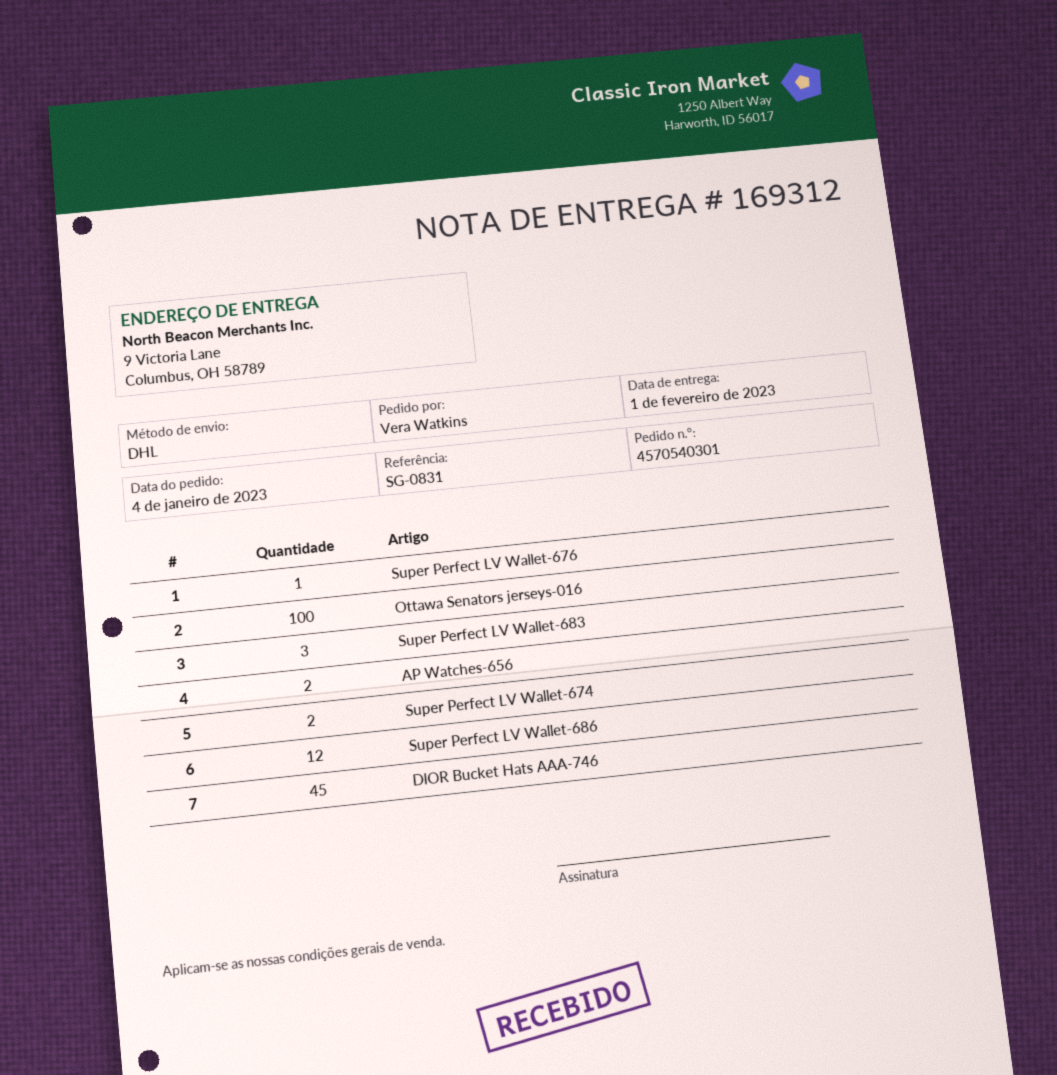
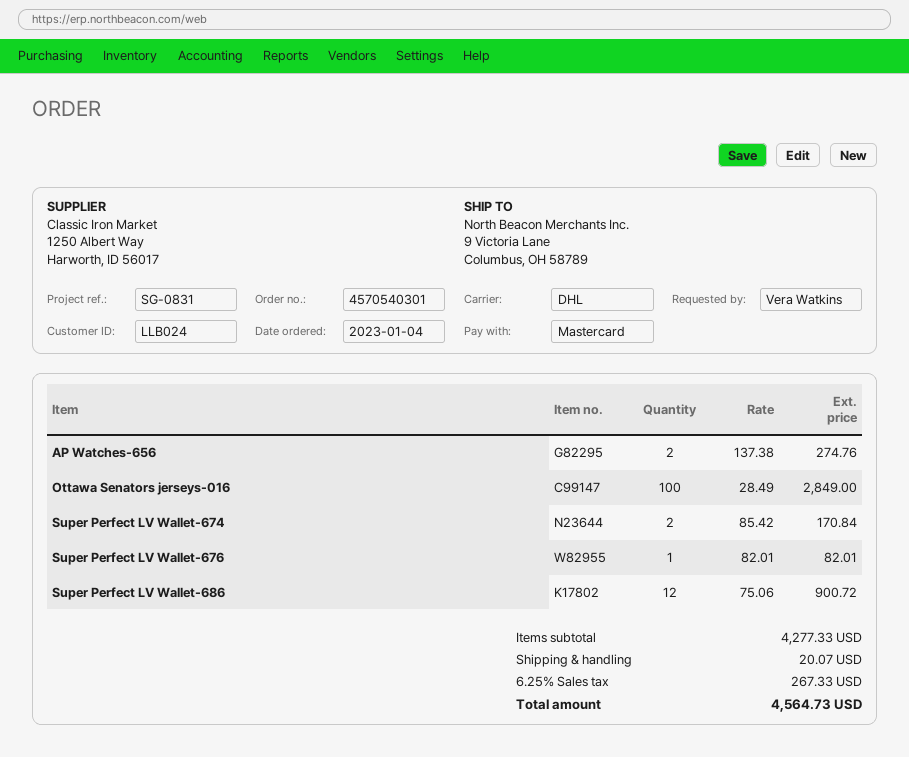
Super Perfect LV Wallet-683: 3 -> none
DIOR Bucket Hats AAA-746: 45 -> none

